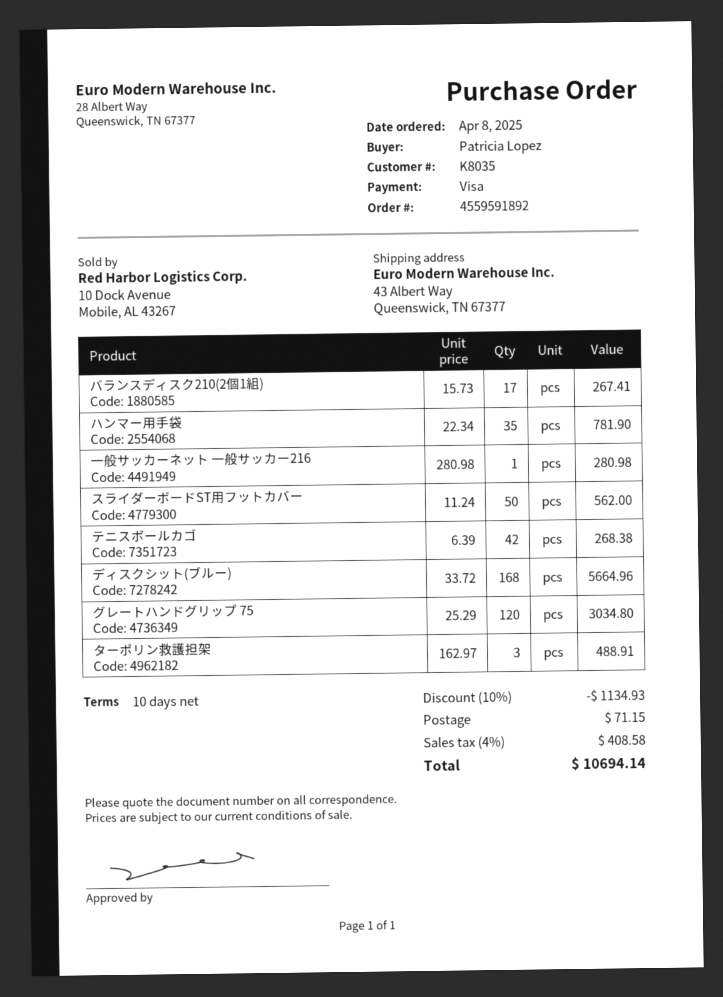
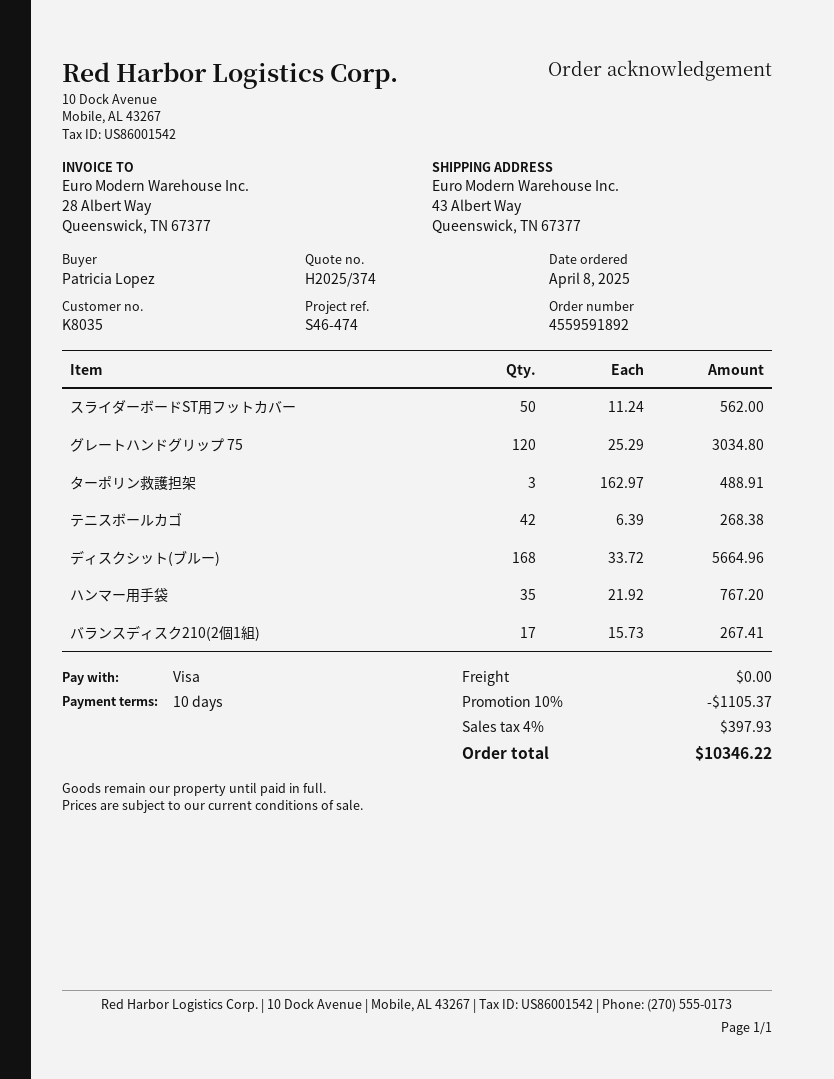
ハンマー用手袋: 35 x 22.34 = 781.90 -> 35 x 21.92 = 767.20
一般サッカーネット 一般サッカー216: 1 x 280.98 = 280.98 -> none
discount: 10% = 1134.93 -> 10% = 1105.37
shipping: 71.15 -> 0.00
tax: 4% = 408.58 -> 4% = 397.93
total: 10694.14 -> 10346.22

